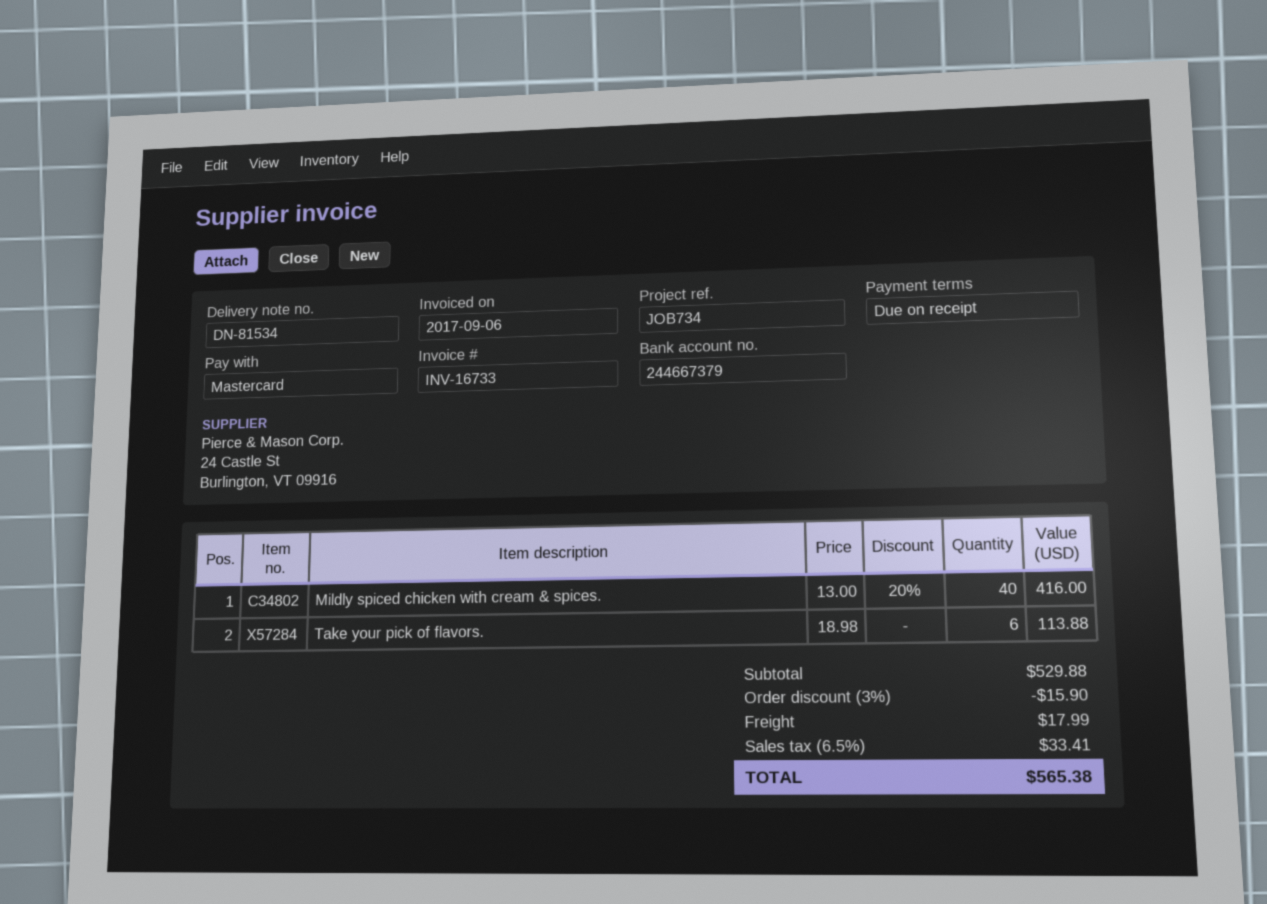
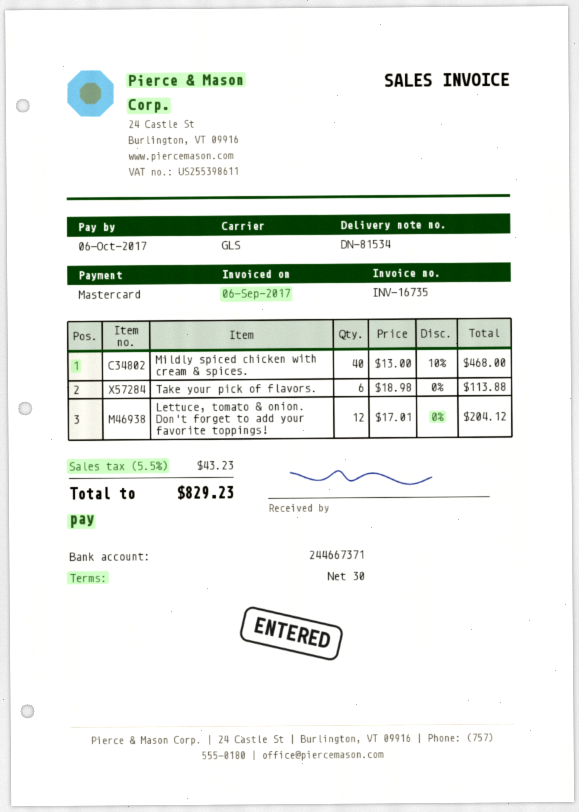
invoice number: INV-16733 -> INV-16735
payment terms: on receipt -> 30 days
bank account: 244667379 -> 244667371
Mildly spiced chicken with cream & spices.: 40 x 13.00 - 20% = 416.00 -> 40 x 13.00 - 10% = 468.00
Lettuce, tomato & onion. Don't forget to add your favorite toppings!: none -> 12 x 17.01 = 204.12
discount: 3% = 15.90 -> none
shipping: 17.99 -> none
tax: 6.5% = 33.41 -> 5.5% = 43.23
total: 565.38 -> 829.23

